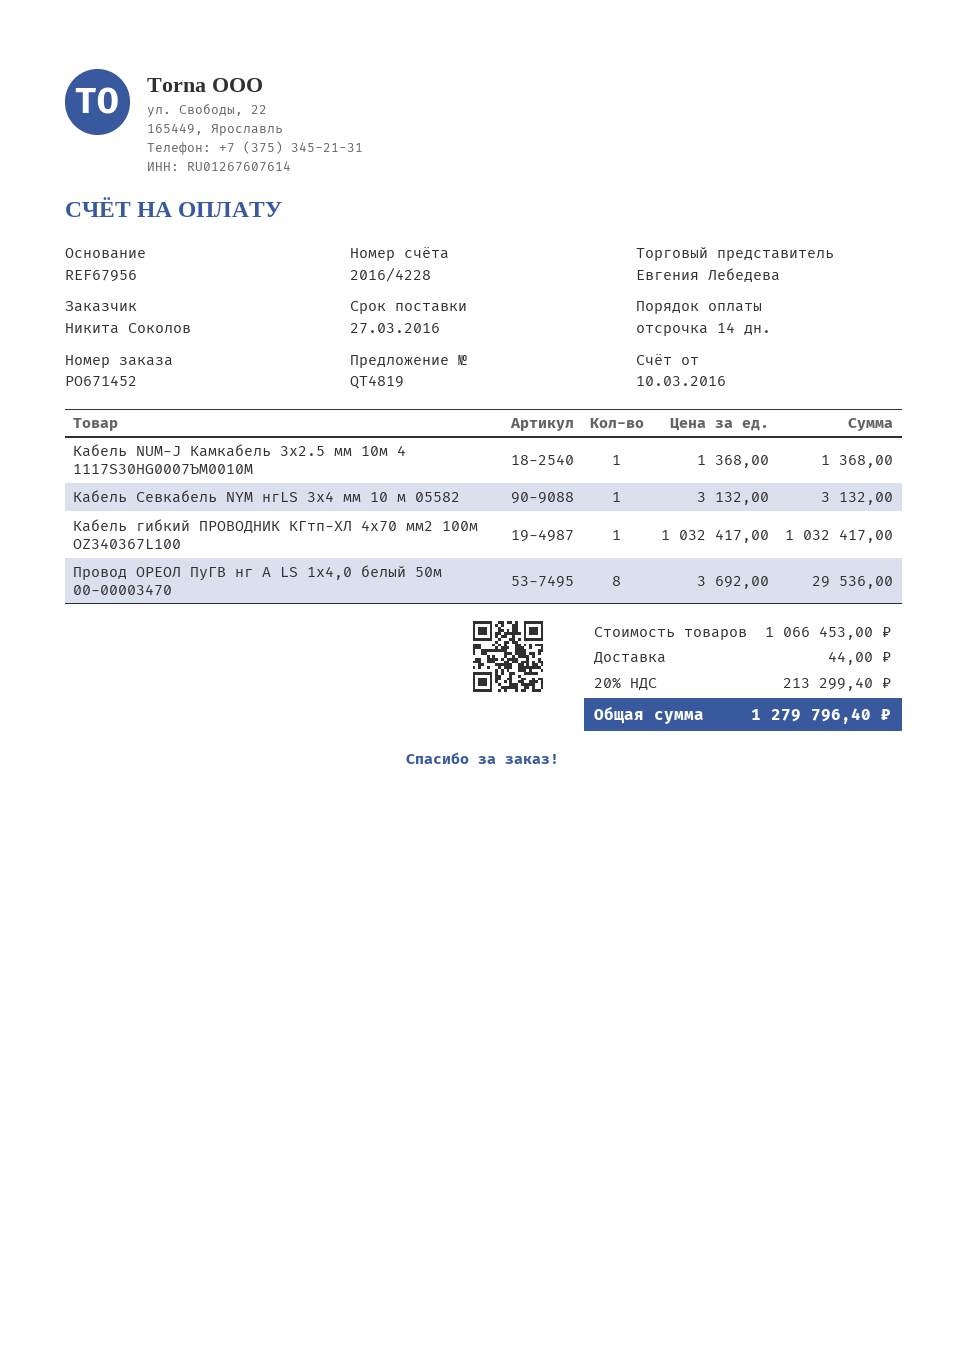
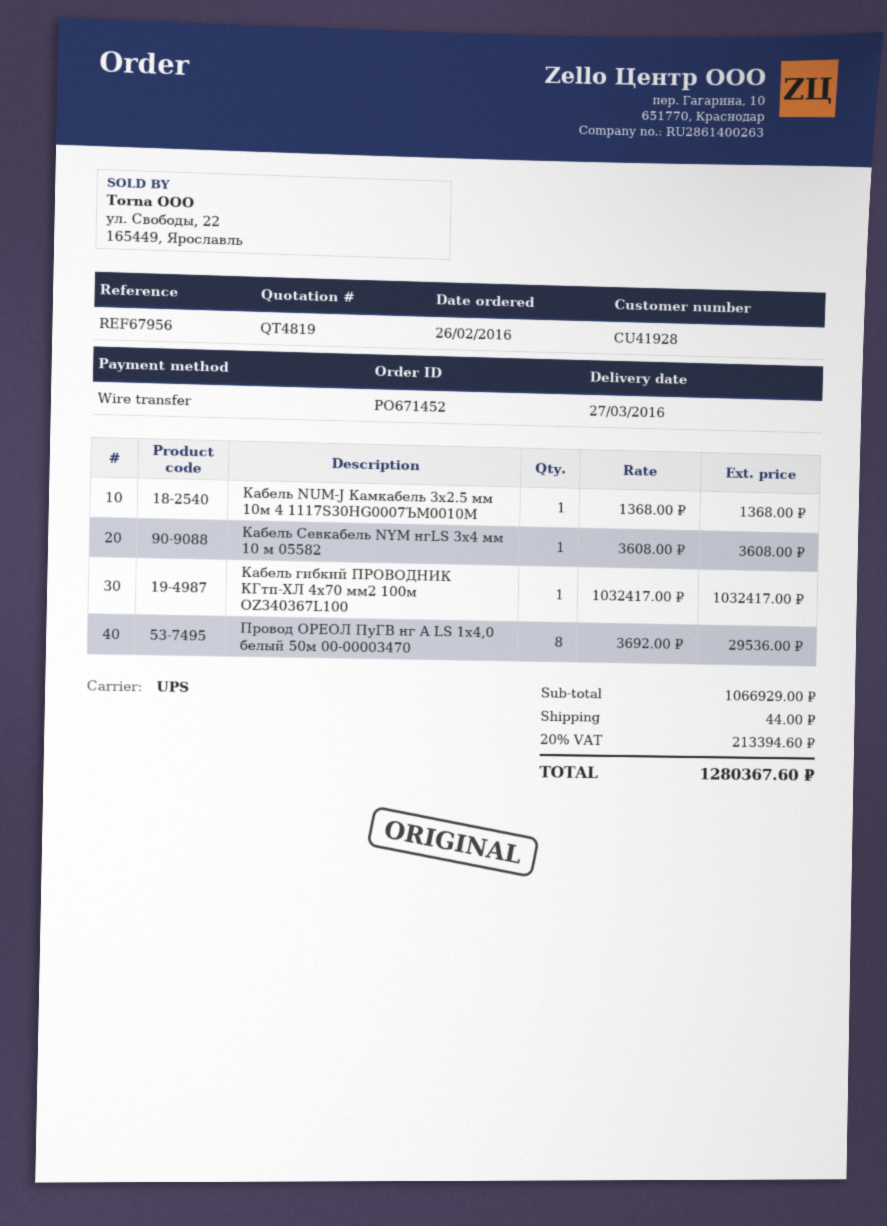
Кабель Севкабель NYM нгLS 3х4 мм 10 м 05582: 1 x 3132.00 = 3132.00 -> 1 x 3608.00 = 3608.00
subtotal: 1066453.00 -> 1066929.00
tax: 20% = 213299.40 -> 20% = 213394.60
total: 1279796.40 -> 1280367.60

